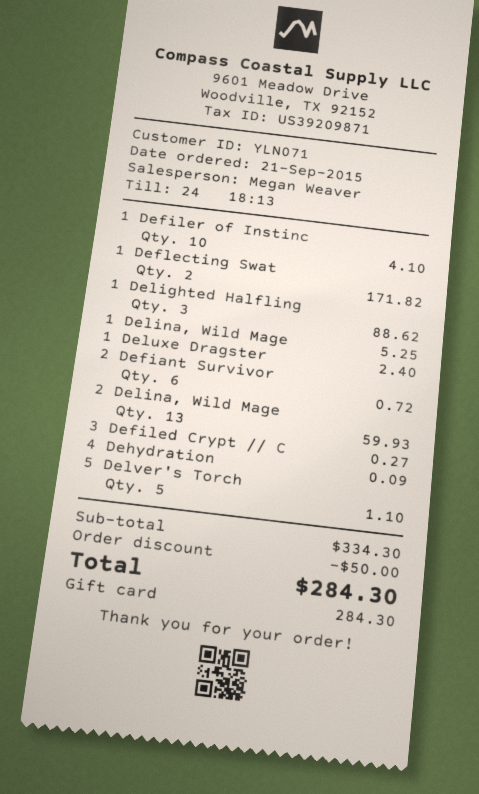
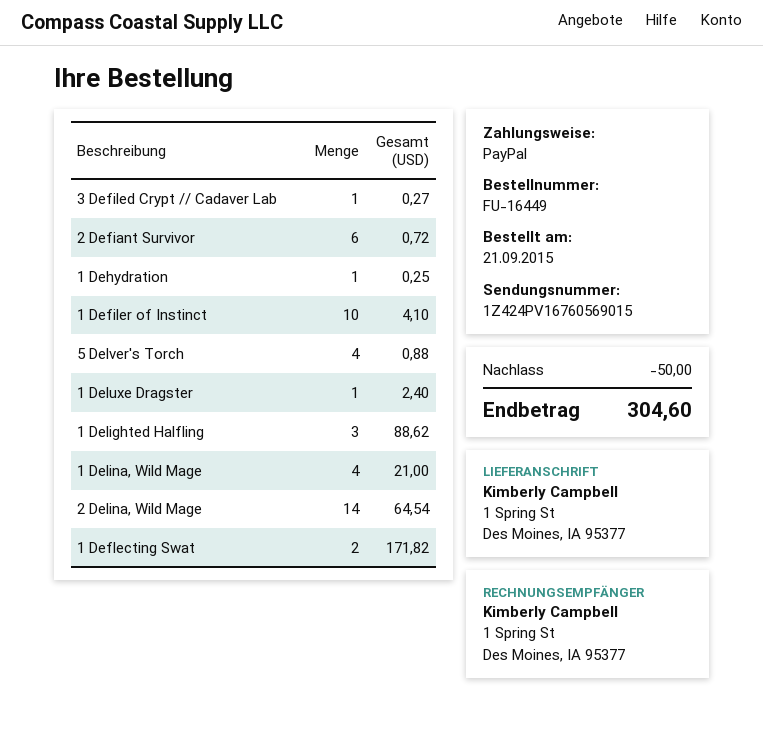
payment method: gift card -> PayPal
1 Delina, Wild Mage: 1 for 5.25 -> 4 for 21.00
2 Delina, Wild Mage: 13 for 59.93 -> 14 for 64.54
4 Dehydration: 1 for 0.09 -> none
5 Delver's Torch: 5 for 1.10 -> 4 for 0.88
1 Dehydration: none -> 1 for 0.25
total: 284.30 -> 304.60

